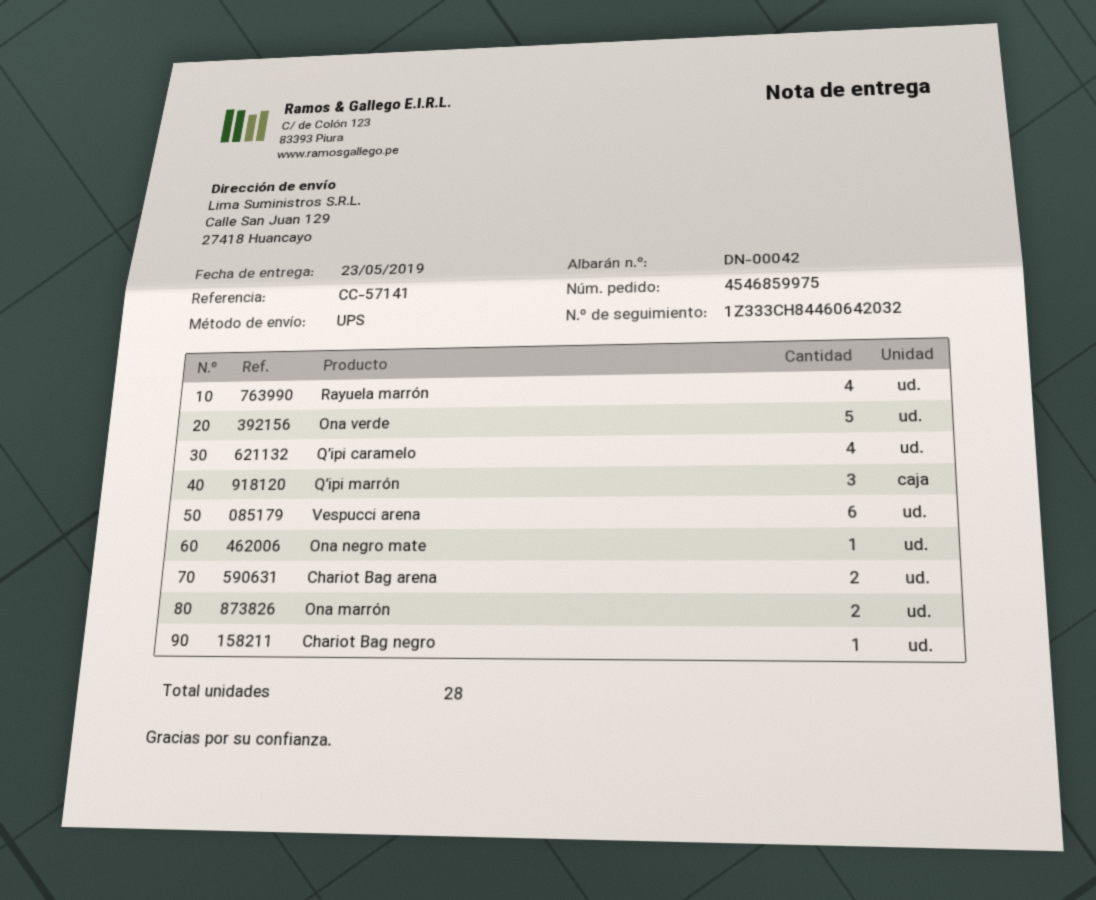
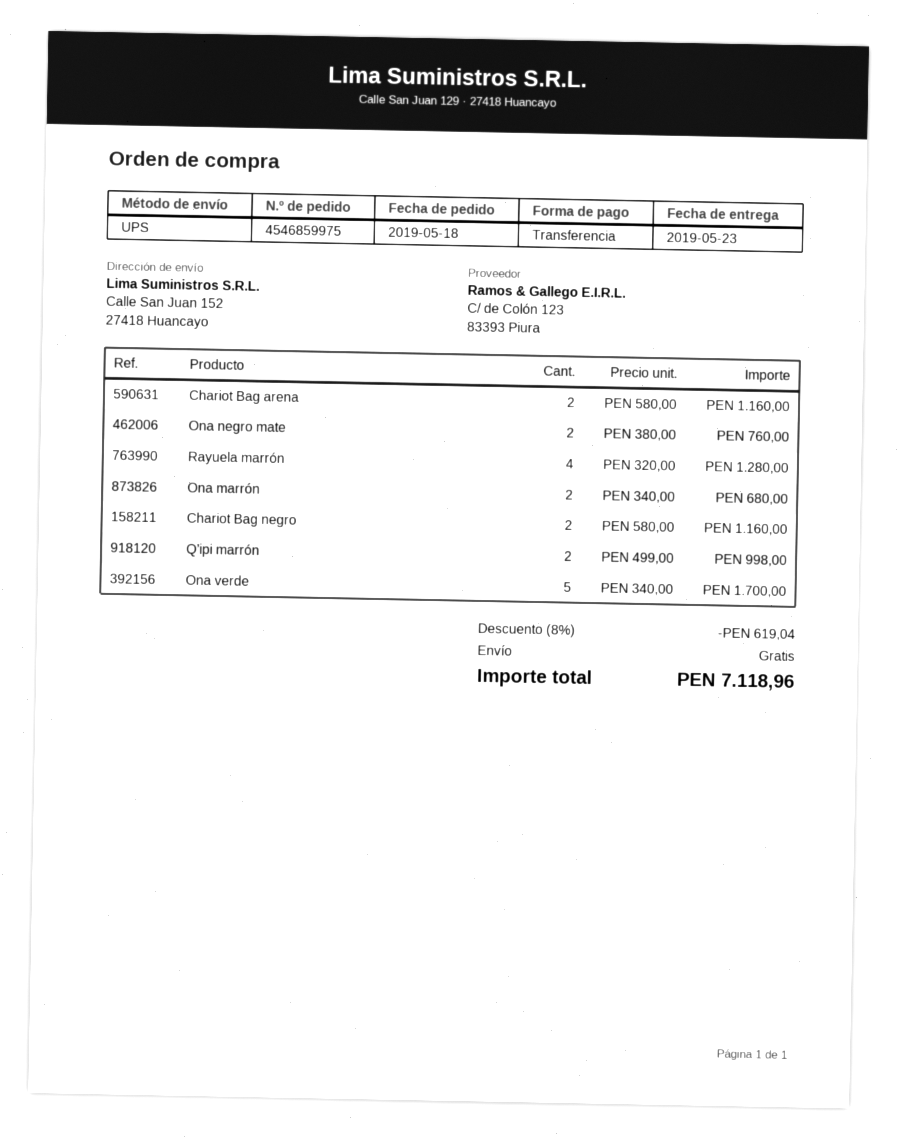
ship to: Calle San Juan 129, 27418 Huancayo -> Calle San Juan 152, 27418 Huancayo
Q’ipi caramelo: 4 -> none
Q’ipi marrón: 3 -> 2
Vespucci arena: 6 -> none
Ona negro mate: 1 -> 2
Chariot Bag negro: 1 -> 2

